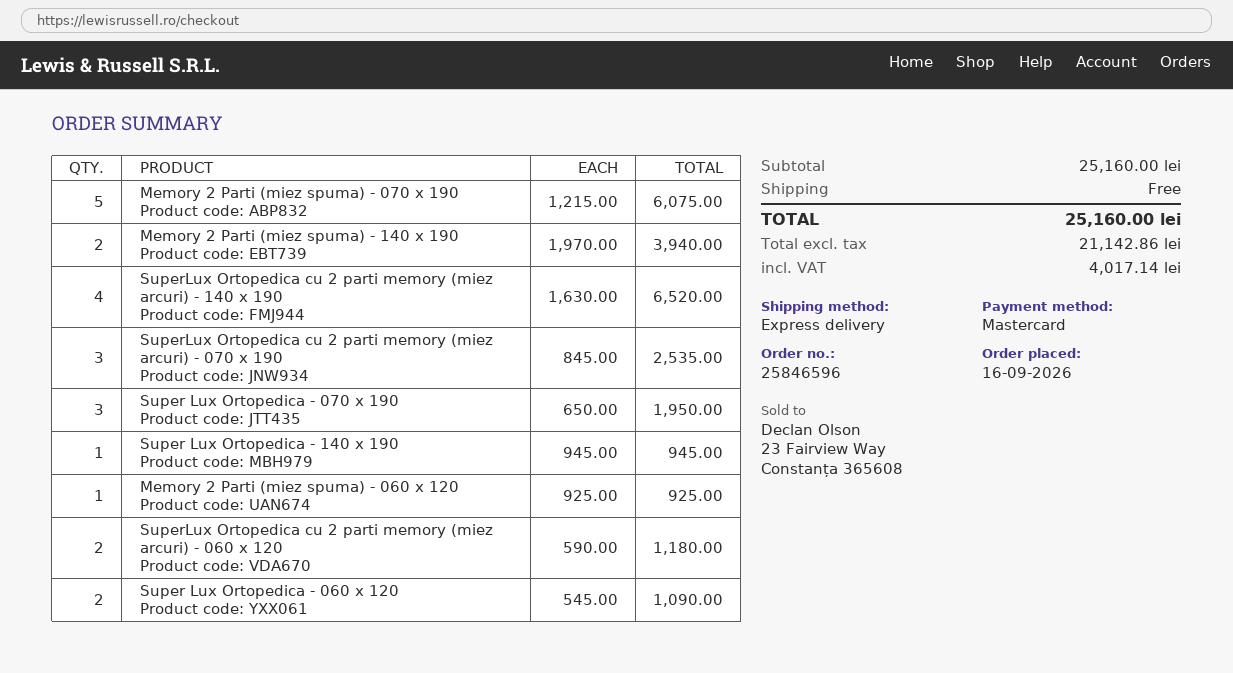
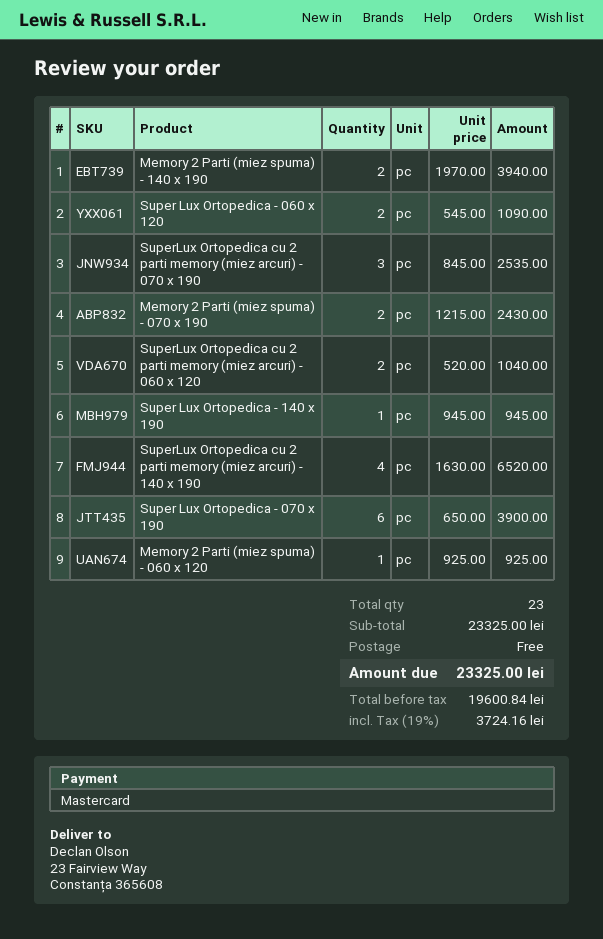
Memory 2 Parti (miez spuma) - 070 x 190: 5 x 1215.00 = 6075.00 -> 2 x 1215.00 = 2430.00
Super Lux Ortopedica - 070 x 190: 3 x 650.00 = 1950.00 -> 6 x 650.00 = 3900.00
SuperLux Ortopedica cu 2 parti memory (miez arcuri) - 060 x 120: 2 x 590.00 = 1180.00 -> 2 x 520.00 = 1040.00
subtotal: 25160.00 -> 23325.00
net: 21142.86 -> 19600.84
tax: 4017.14 -> 3724.16
total: 25160.00 -> 23325.00

